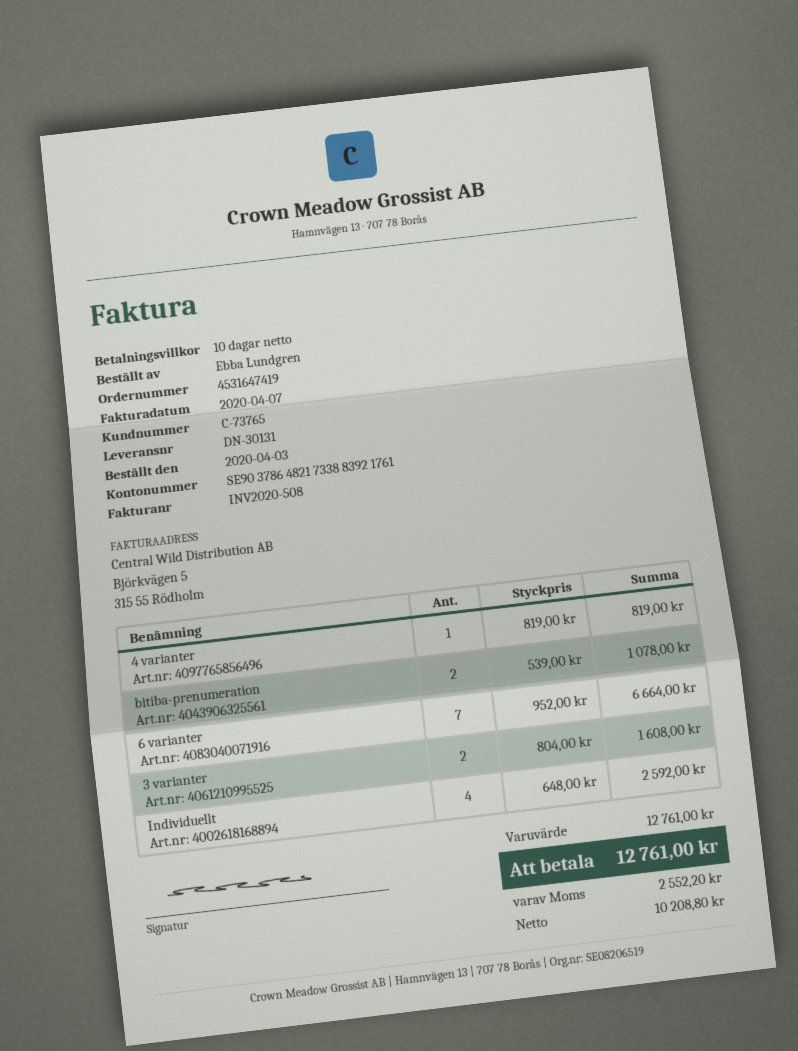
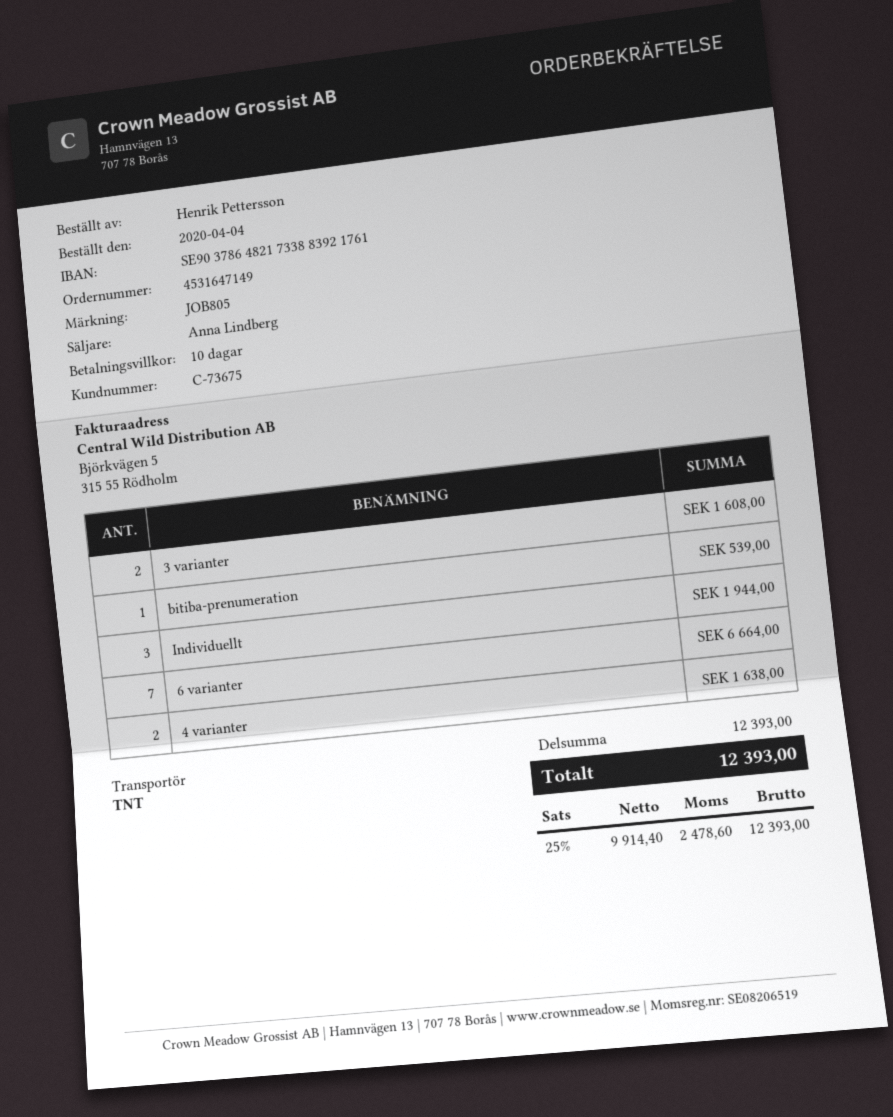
order number: 4531647419 -> 4531647149
order date: 2020-04-03 -> 2020-04-04
customer number: C-73765 -> C-73675
ordered by: Ebba Lundgren -> Henrik Pettersson
4 varianter: 1 for 819.00 -> 2 for 1638.00
bitiba-prenumeration: 2 for 1078.00 -> 1 for 539.00
Individuellt: 4 for 2592.00 -> 3 for 1944.00
subtotal: 12761.00 -> 12393.00
net: 10208.80 -> 9914.40
tax: 2552.20 -> 2478.60
total: 12761.00 -> 12393.00

